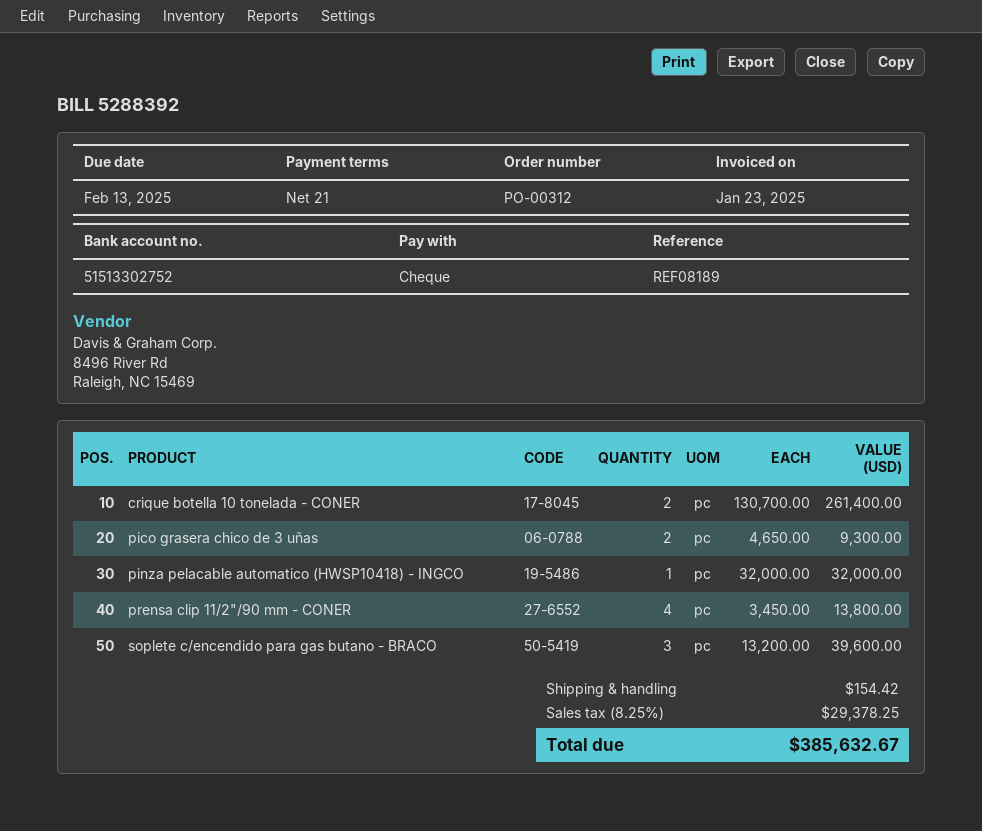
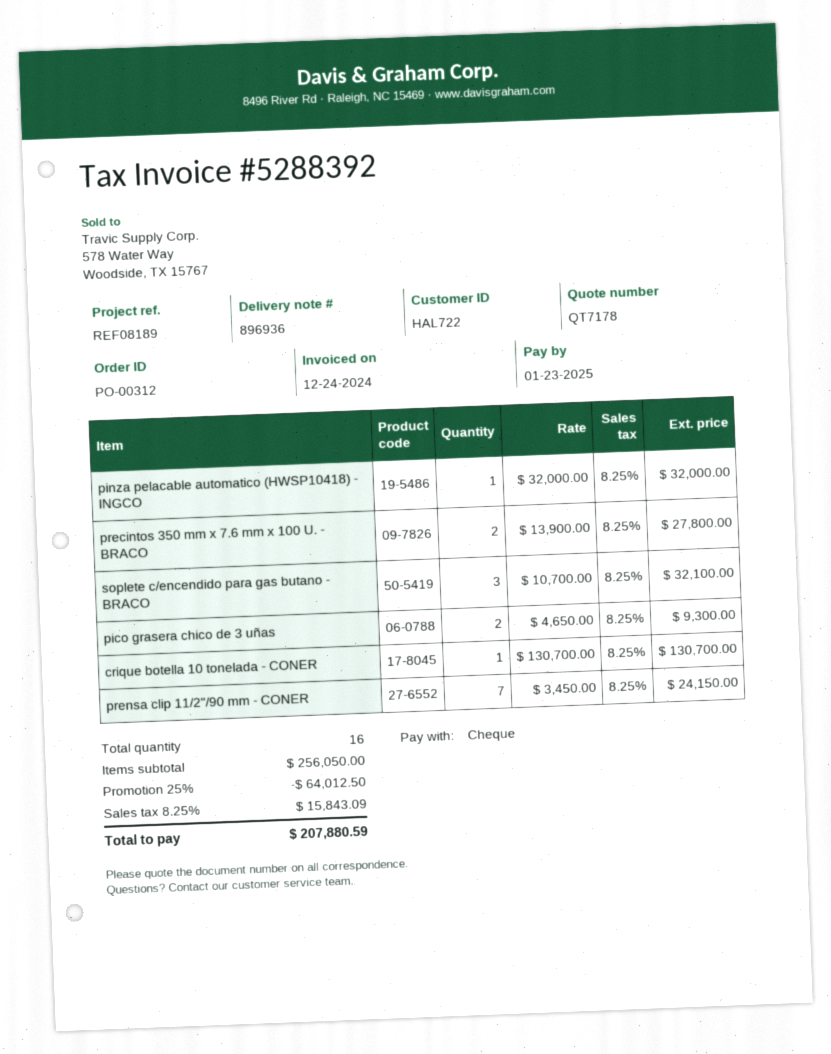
invoice date: 2025-01-23 -> 2024-12-24
due date: 2025-02-13 -> 2025-01-23
crique botella 10 tonelada - CONER: 2 x 130700.00 = 261400.00 -> 1 x 130700.00 = 130700.00
prensa clip 11/2"/90 mm - CONER: 4 x 3450.00 = 13800.00 -> 7 x 3450.00 = 24150.00
soplete c/encendido para gas butano - BRACO: 3 x 13200.00 = 39600.00 -> 3 x 10700.00 = 32100.00
precintos 350 mm x 7.6 mm x 100 U. - BRACO: none -> 2 x 13900.00 = 27800.00
discount: none -> 25% = 64012.50
shipping: 154.42 -> none
tax: 8.25% = 29378.25 -> 8.25% = 15843.09
total: 385632.67 -> 207880.59

